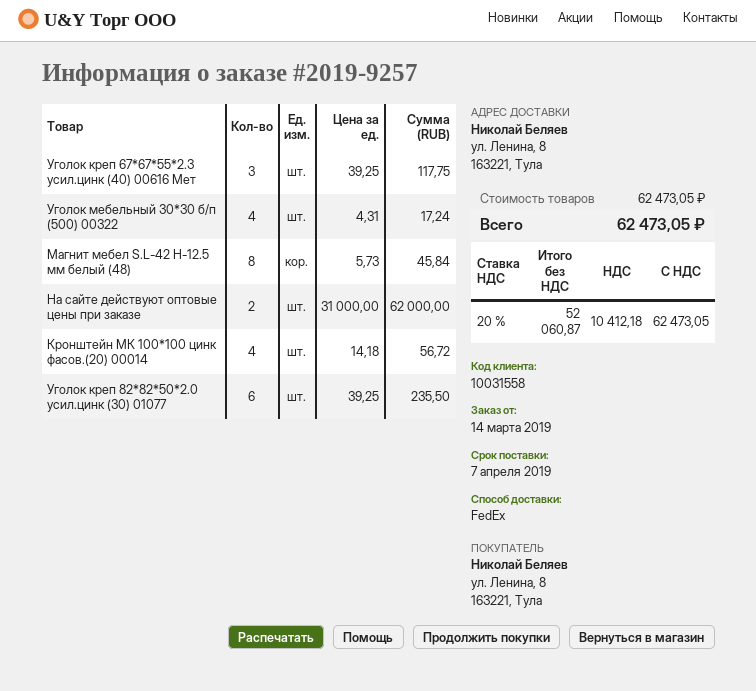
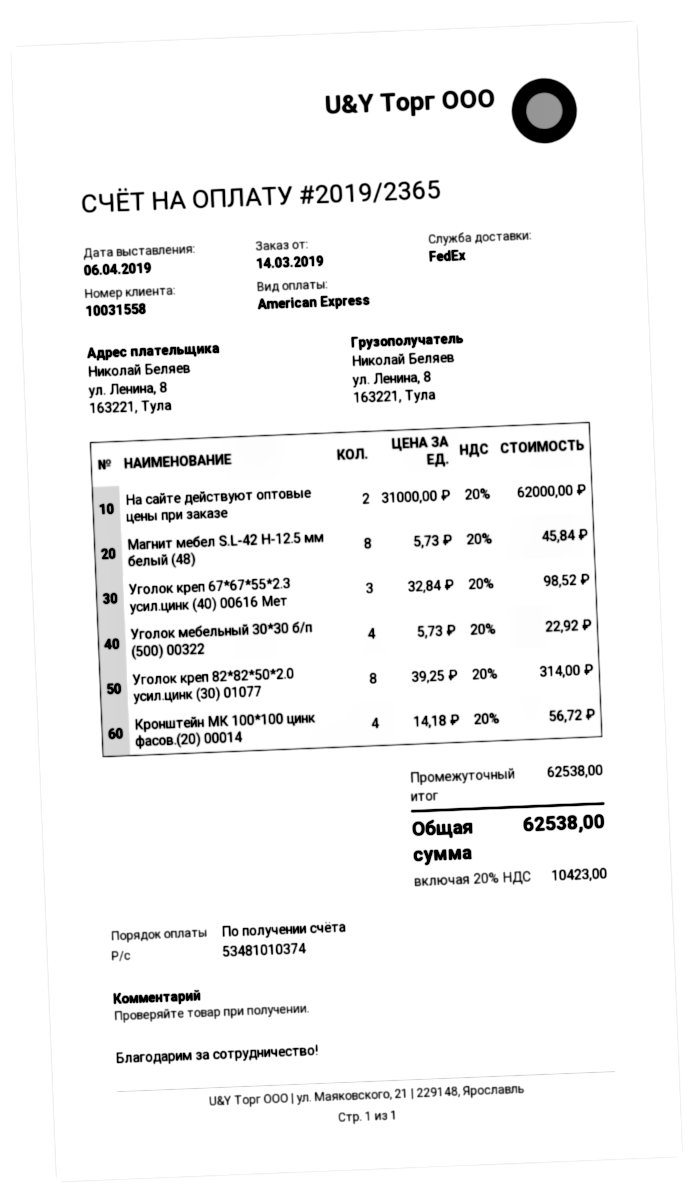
Уголок креп 67*67*55*2.3 усил.цинк (40) 00616 Мет: 3 x 39.25 = 117.75 -> 3 x 32.84 = 98.52
Уголок мебельный 30*30 б/п (500) 00322: 4 x 4.31 = 17.24 -> 4 x 5.73 = 22.92
Уголок креп 82*82*50*2.0 усил.цинк (30) 01077: 6 x 39.25 = 235.50 -> 8 x 39.25 = 314.00
subtotal: 62473.05 -> 62538.00
tax: 20% = 10412.18 -> 20% = 10423.00
total: 62473.05 -> 62538.00

